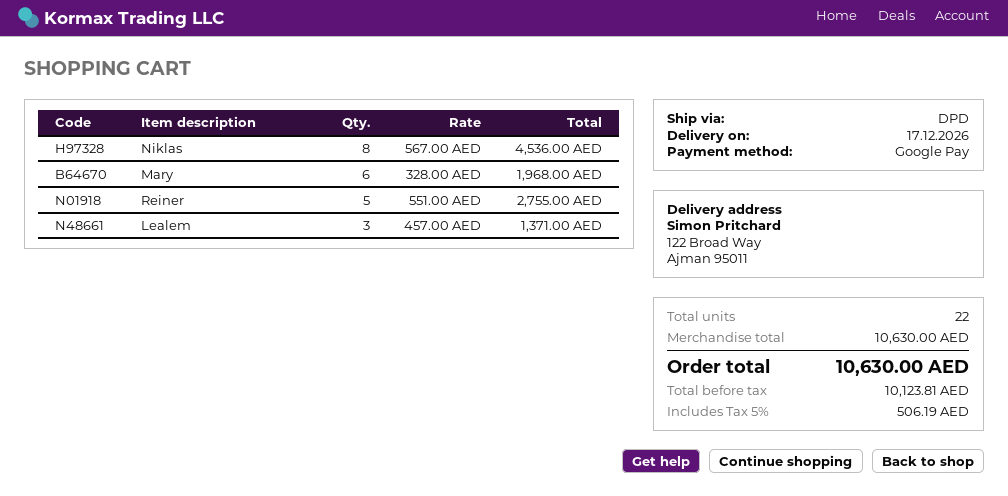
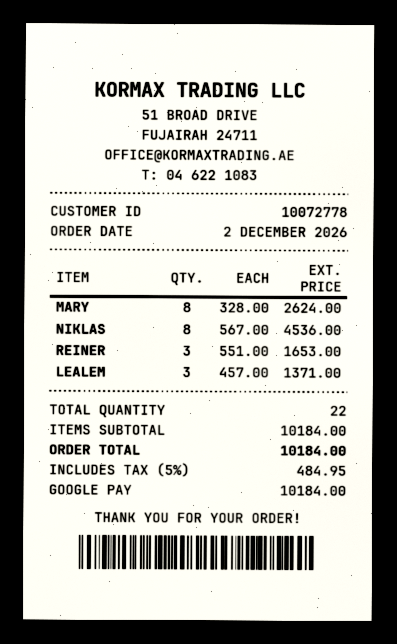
Mary: 6 x 328.00 = 1968.00 -> 8 x 328.00 = 2624.00
Reiner: 5 x 551.00 = 2755.00 -> 3 x 551.00 = 1653.00
subtotal: 10630.00 -> 10184.00
tax: 5% = 506.19 -> 5% = 484.95
total: 10630.00 -> 10184.00

